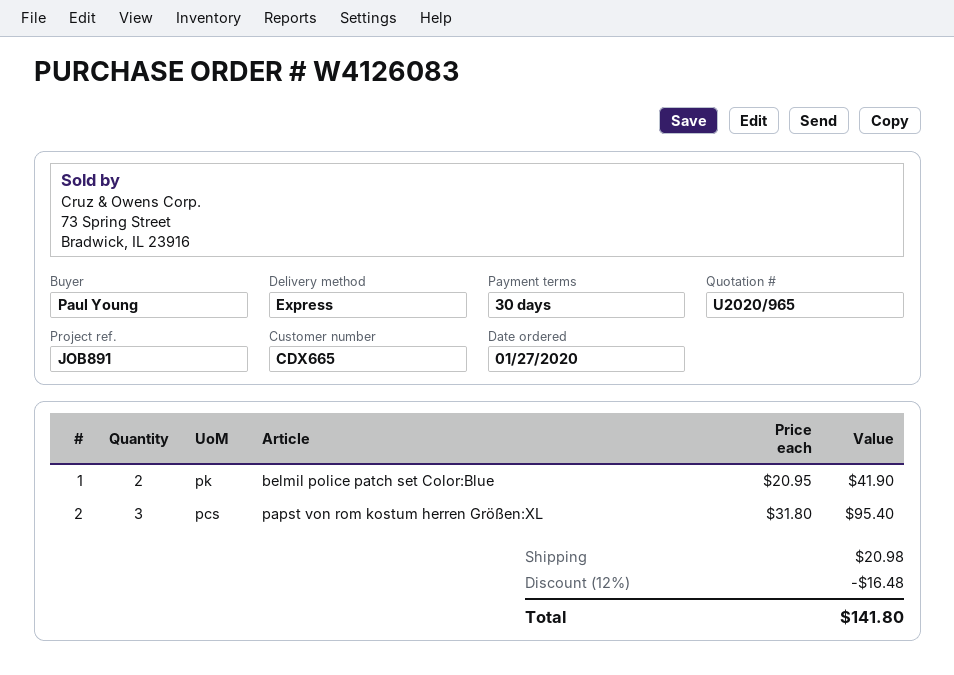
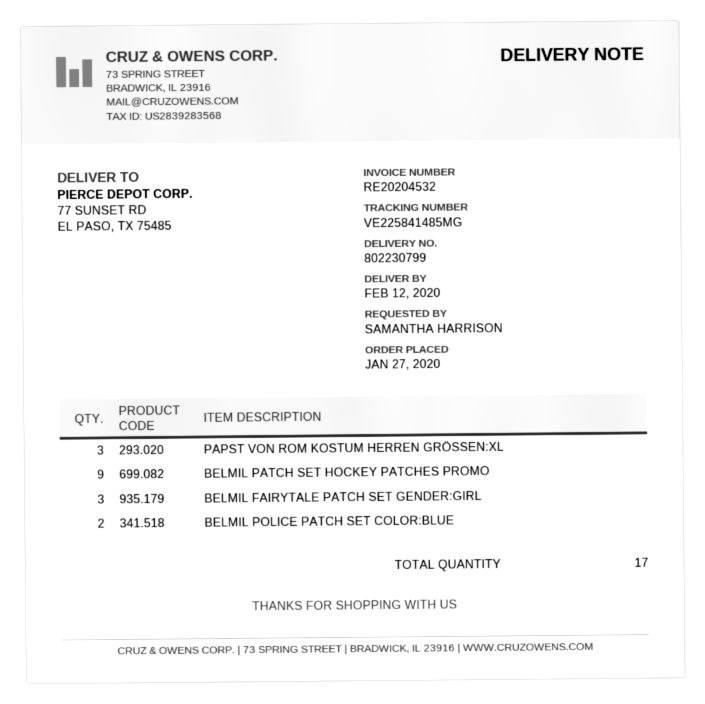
ordered by: Paul Young -> SAMANTHA HARRISON
BELMIL PATCH SET HOCKEY PATCHES PROMO: none -> 9
BELMIL FAIRYTALE PATCH SET GENDER:GIRL: none -> 3

